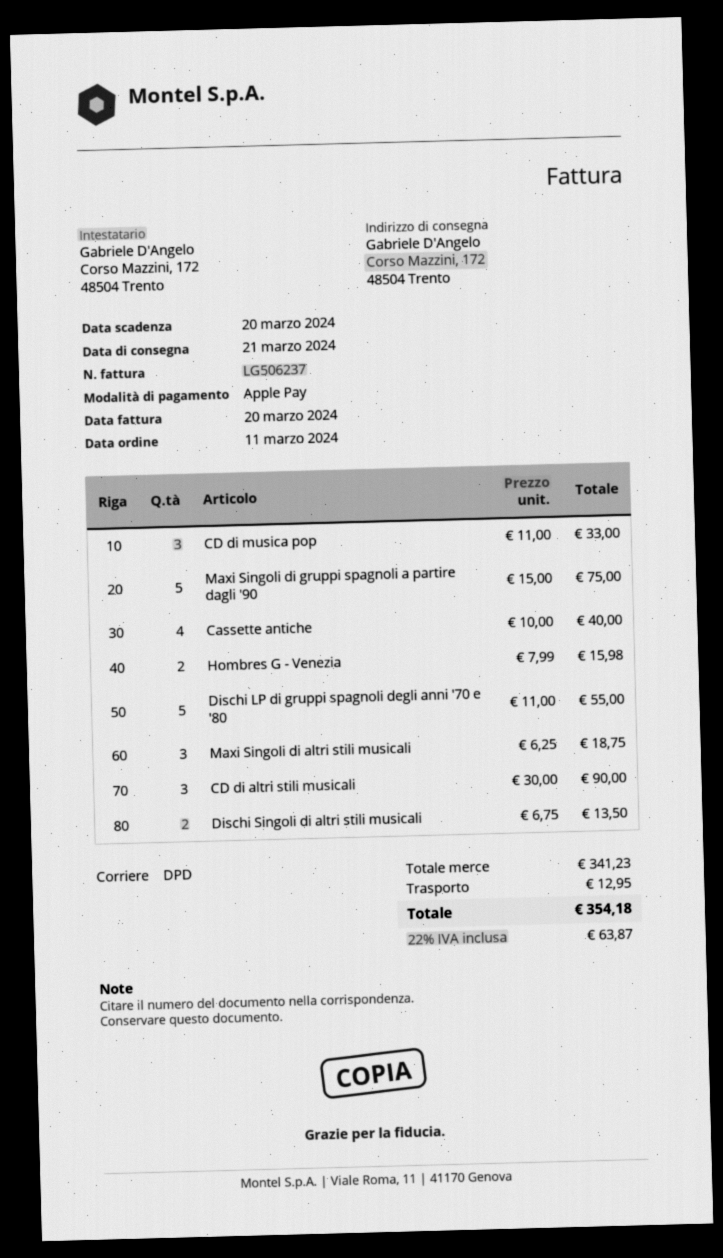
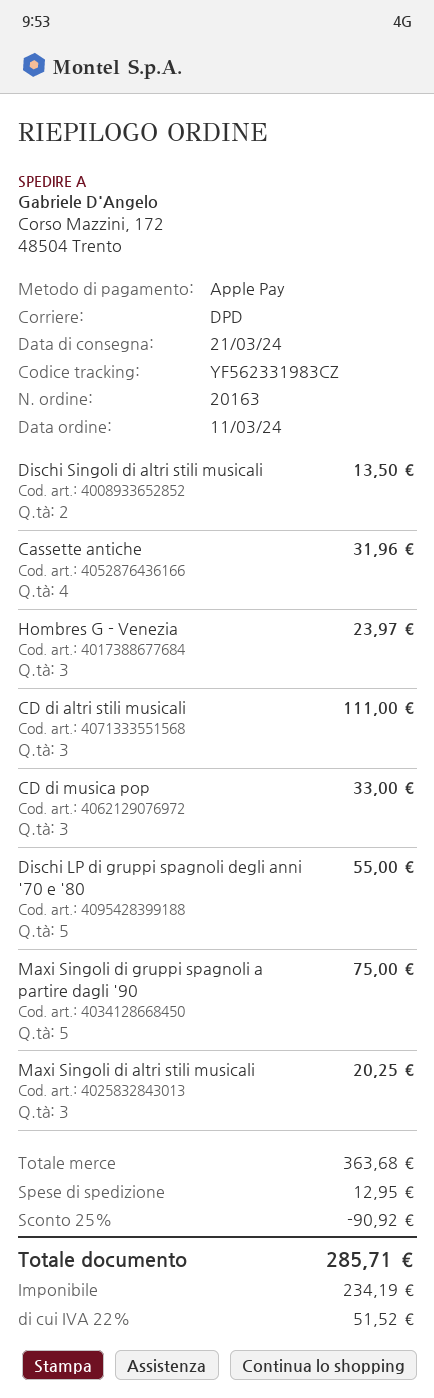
Cassette antiche: 4 for 40.00 -> 4 for 31.96
Hombres G - Venezia: 2 for 15.98 -> 3 for 23.97
Maxi Singoli di altri stili musicali: 3 for 18.75 -> 3 for 20.25
CD di altri stili musicali: 3 for 90.00 -> 3 for 111.00
subtotal: 341.23 -> 363.68
discount: none -> 25% = 90.92
tax: 22% = 63.87 -> 22% = 51.52
total: 354.18 -> 285.71

